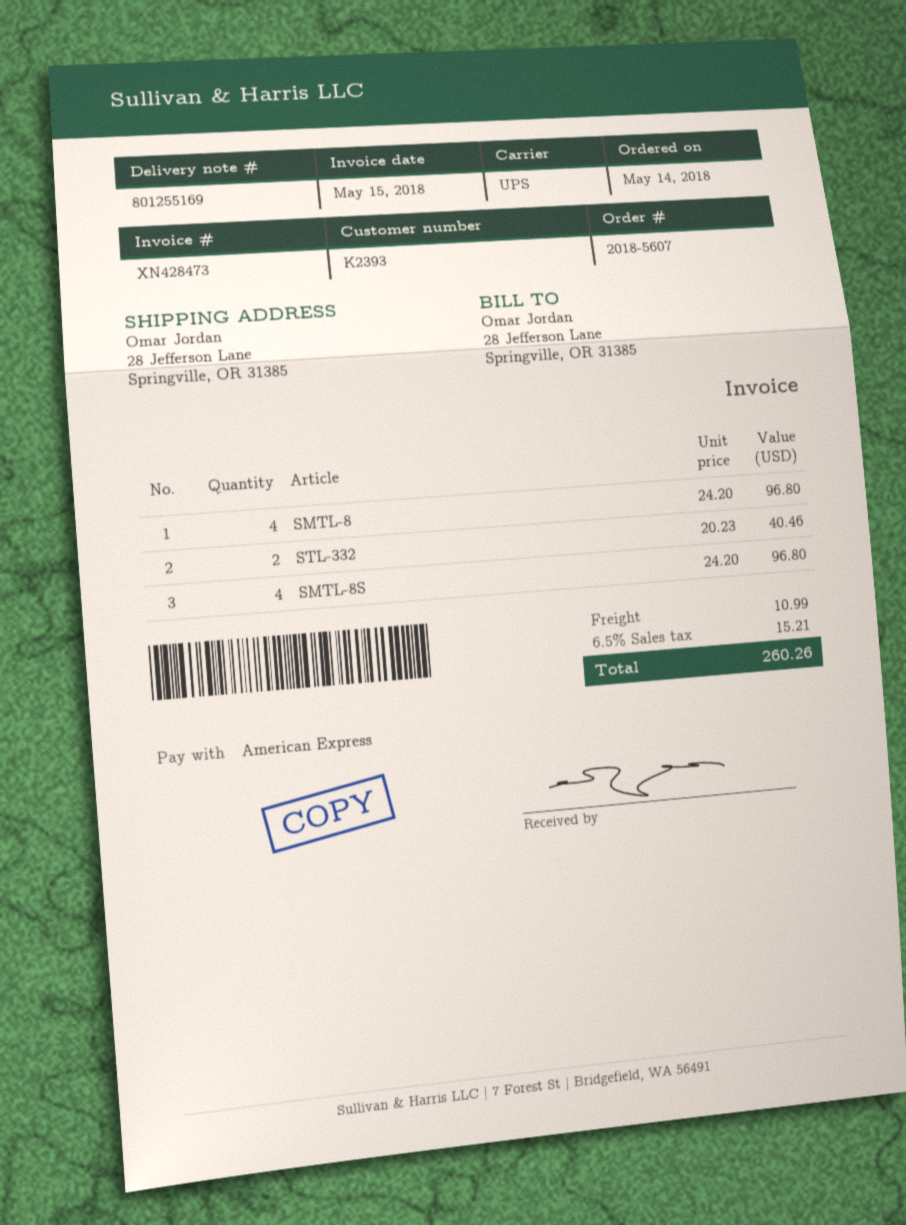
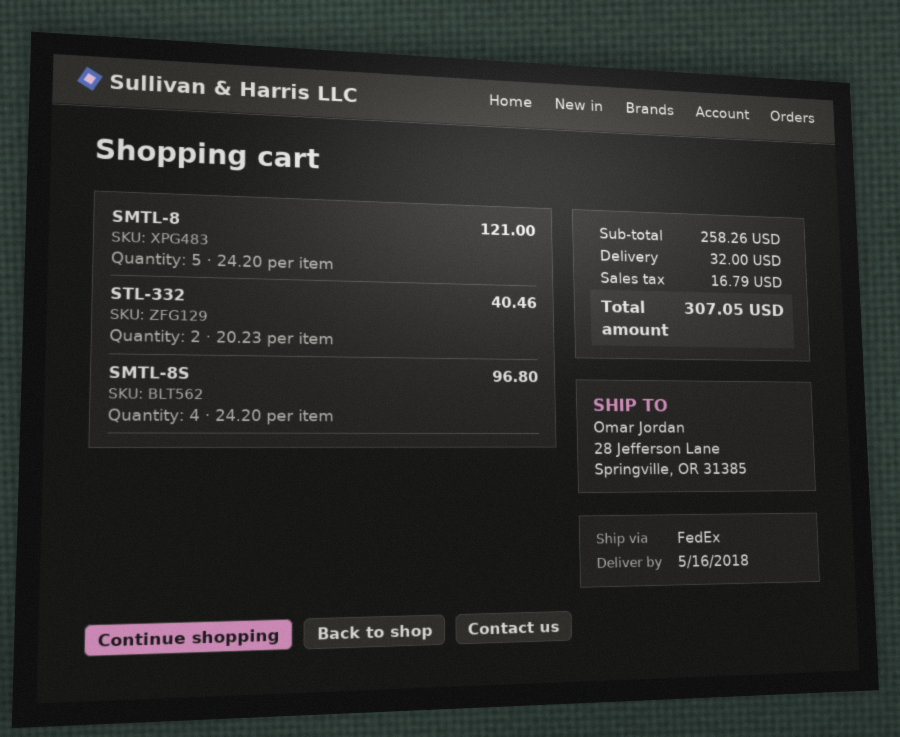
shipping method: UPS -> FedEx
SMTL-8: 4 x 24.20 = 96.80 -> 5 x 24.20 = 121.00
shipping: 10.99 -> 32.00
tax: 15.21 -> 16.79
total: 260.26 -> 307.05

